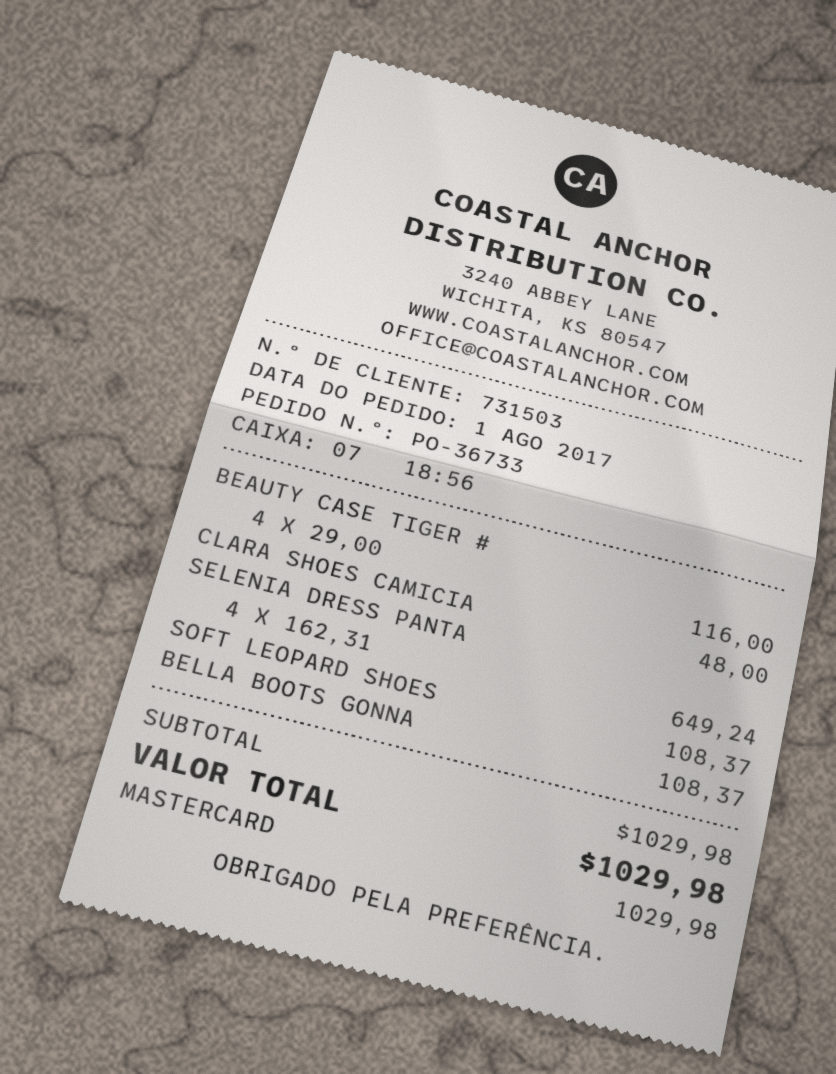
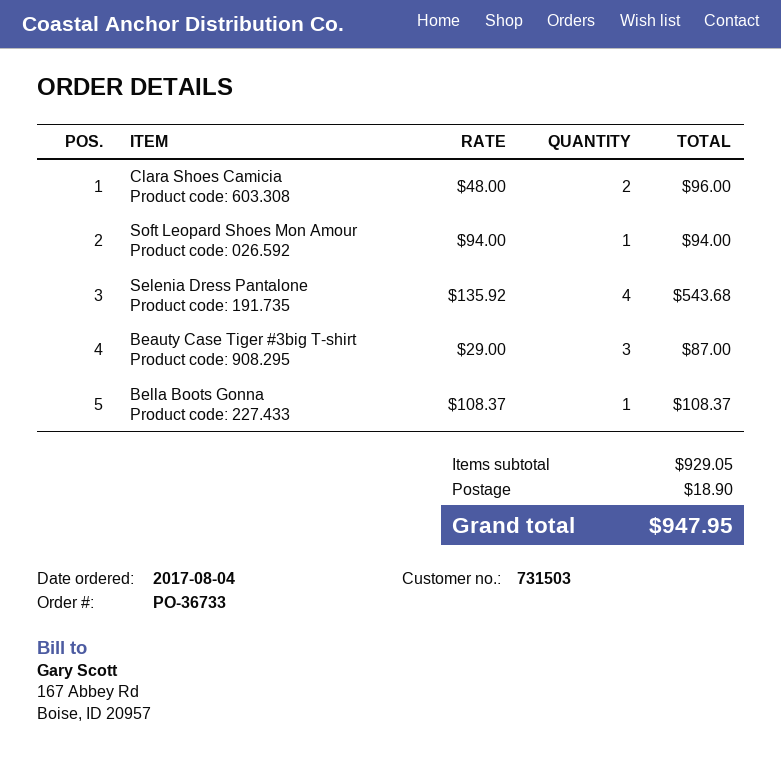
order date: 2017-08-01 -> 2017-08-04
BEAUTY CASE TIGER #: 4 x 29.00 = 116.00 -> 3 x 29.00 = 87.00
CLARA SHOES CAMICIA: 1 x 48.00 = 48.00 -> 2 x 48.00 = 96.00
SELENIA DRESS PANTA: 4 x 162.31 = 649.24 -> 4 x 135.92 = 543.68
SOFT LEOPARD SHOES: 1 x 108.37 = 108.37 -> 1 x 94.00 = 94.00
subtotal: 1029.98 -> 929.05
shipping: none -> 18.90
total: 1029.98 -> 947.95

